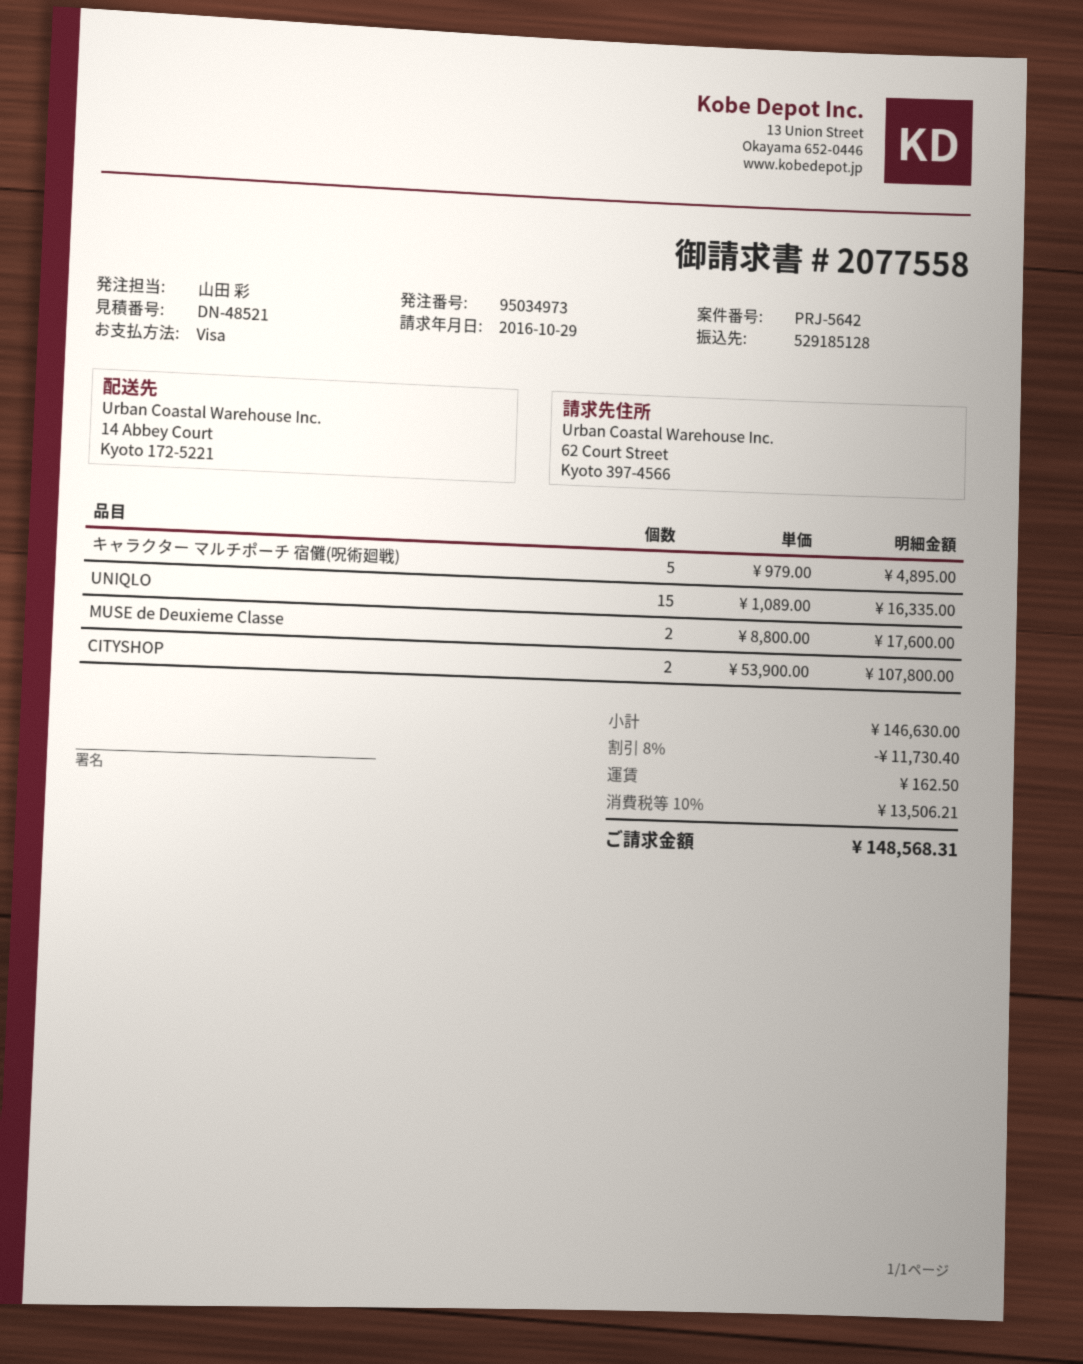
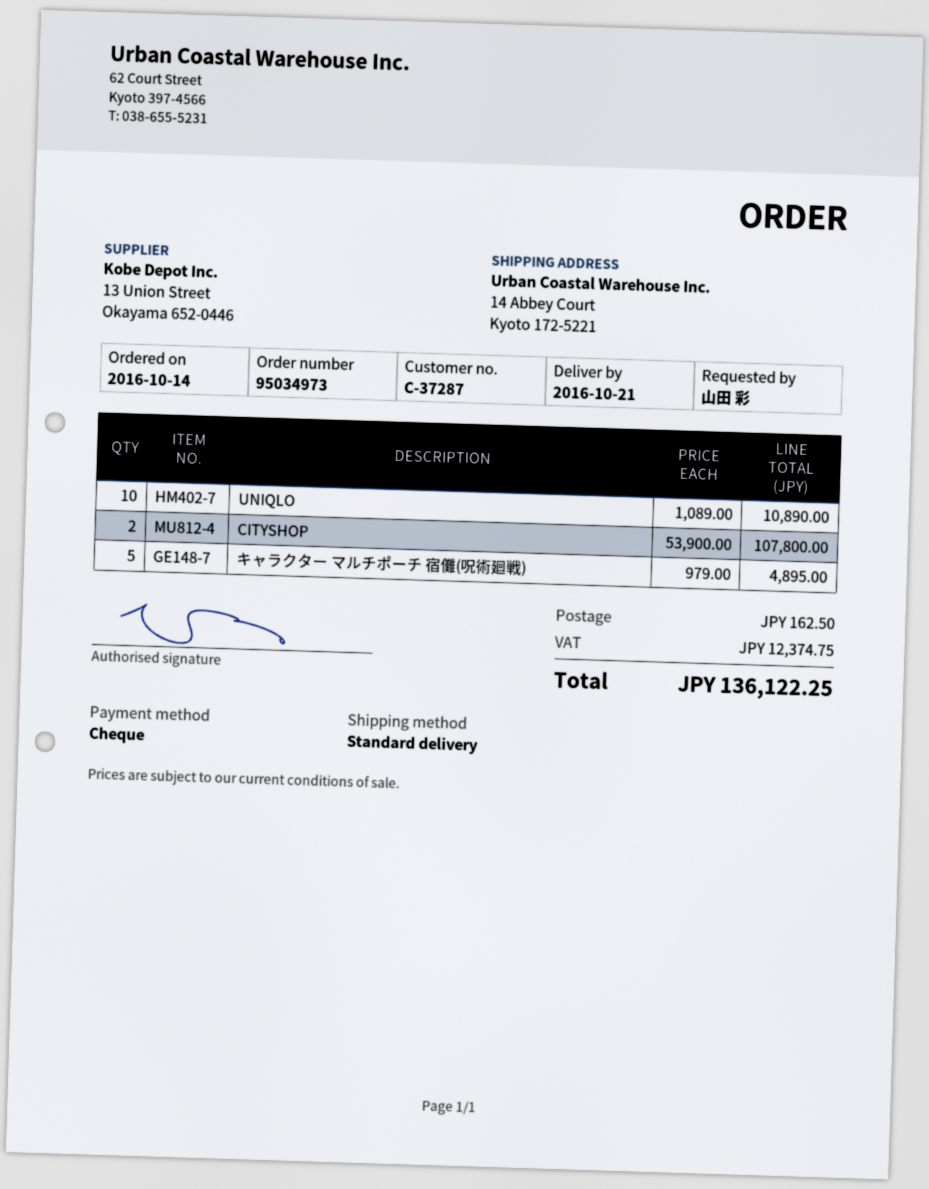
payment method: Visa -> cheque
UNIQLO: 15 x 1089.00 = 16335.00 -> 10 x 1089.00 = 10890.00
MUSE de Deuxieme Classe: 2 x 8800.00 = 17600.00 -> none
discount: 8% = 11730.40 -> none
tax: 13506.21 -> 12374.75
total: 148568.31 -> 136122.25

